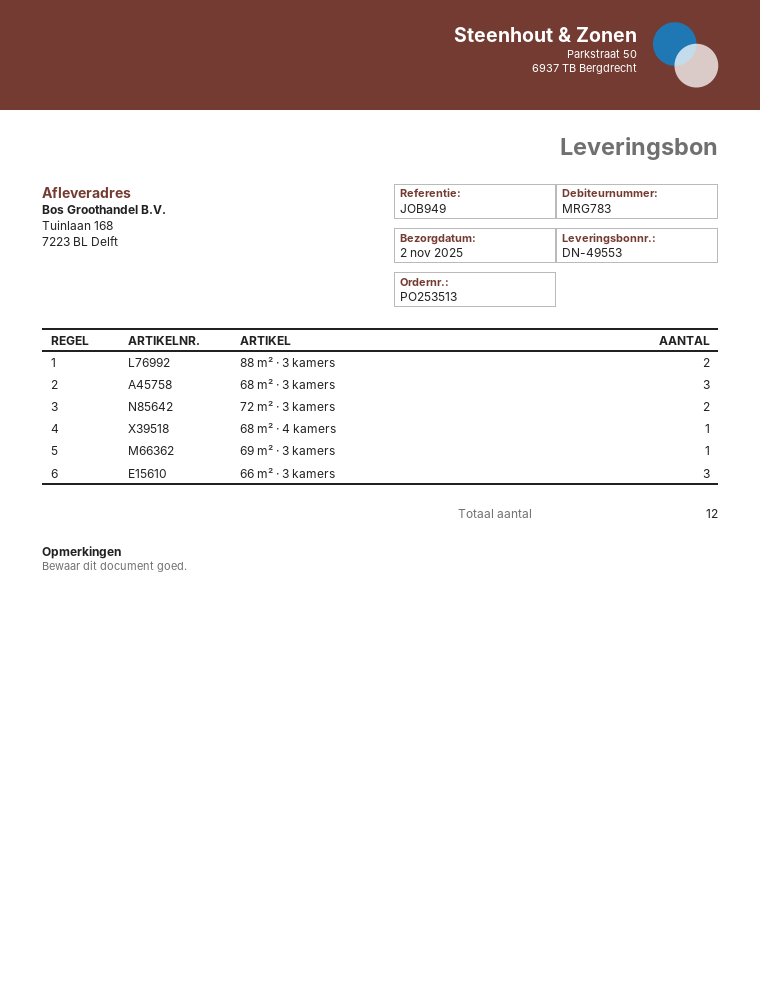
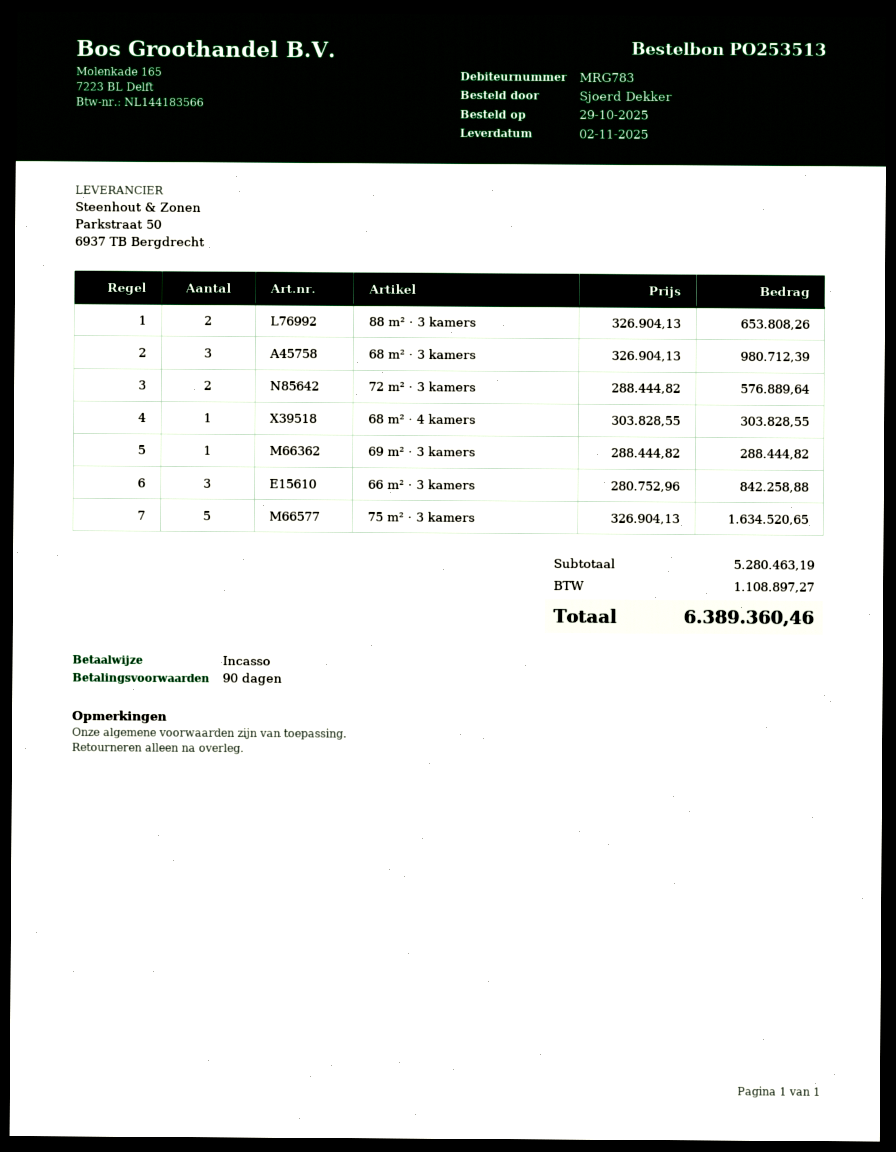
75 m² · 3 kamers: none -> 5

